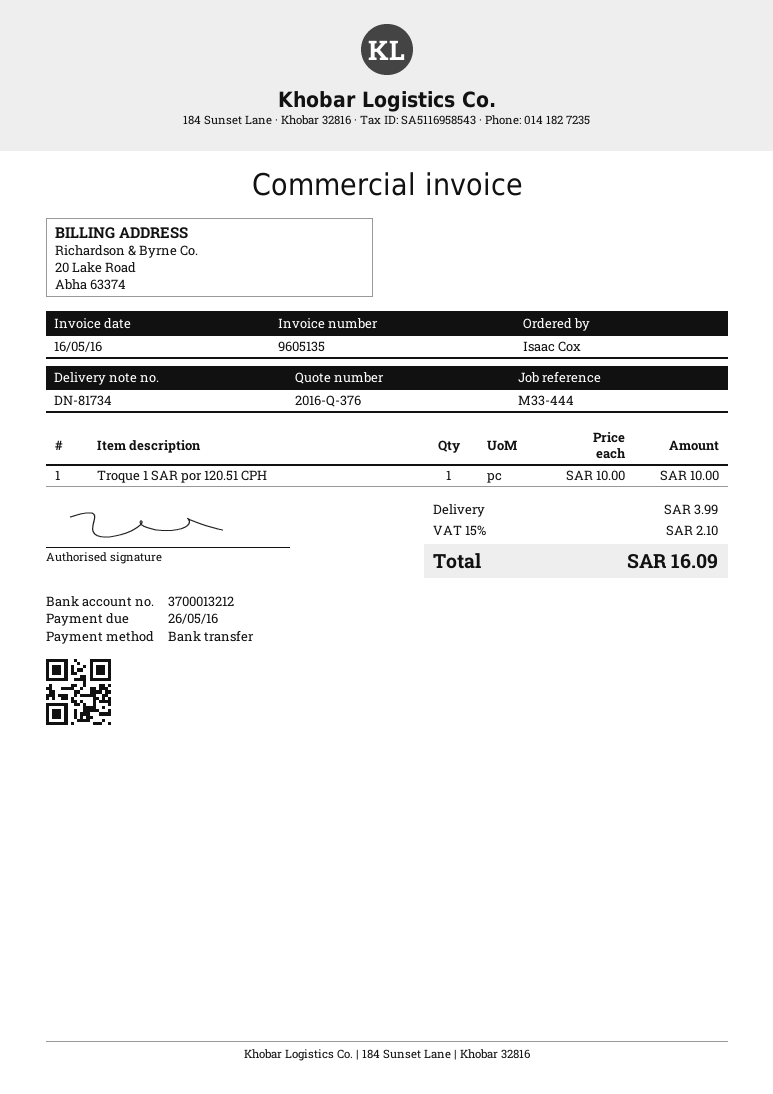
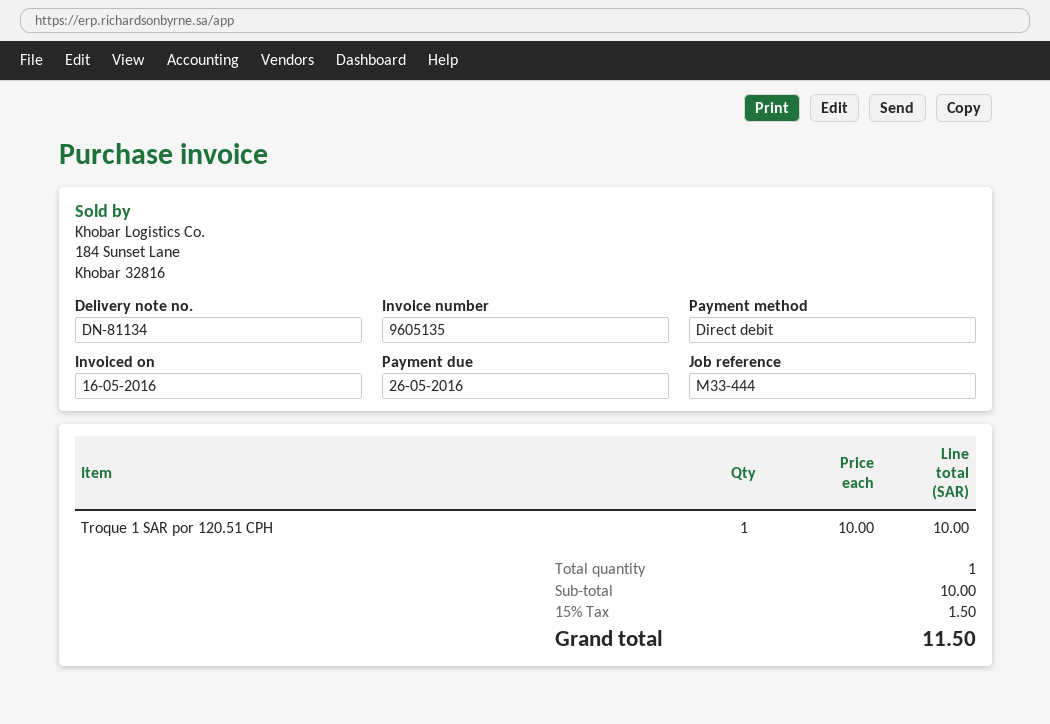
delivery note number: DN-81734 -> DN-81134
payment method: bank transfer -> direct debit
shipping: 3.99 -> none
tax: 15% = 2.10 -> 15% = 1.50
total: 16.09 -> 11.50

